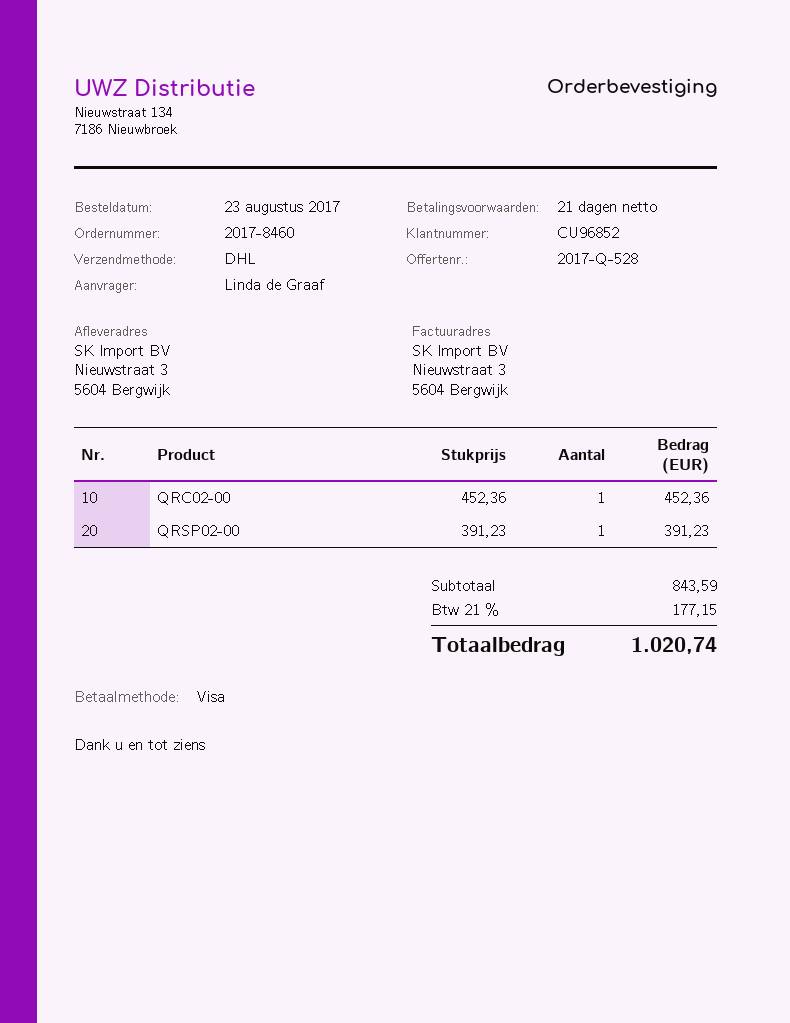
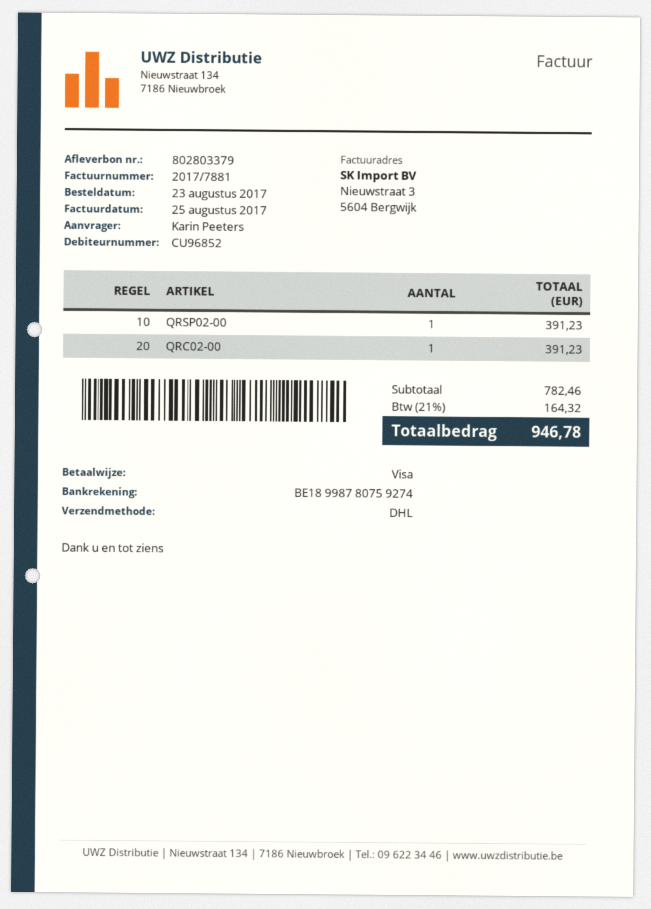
ordered by: Linda de Graaf -> Karin Peeters
QRC02-00: 1 for 452.36 -> 1 for 391.23
subtotal: 843.59 -> 782.46
tax: 21% = 177.15 -> 21% = 164.32
total: 1020.74 -> 946.78

